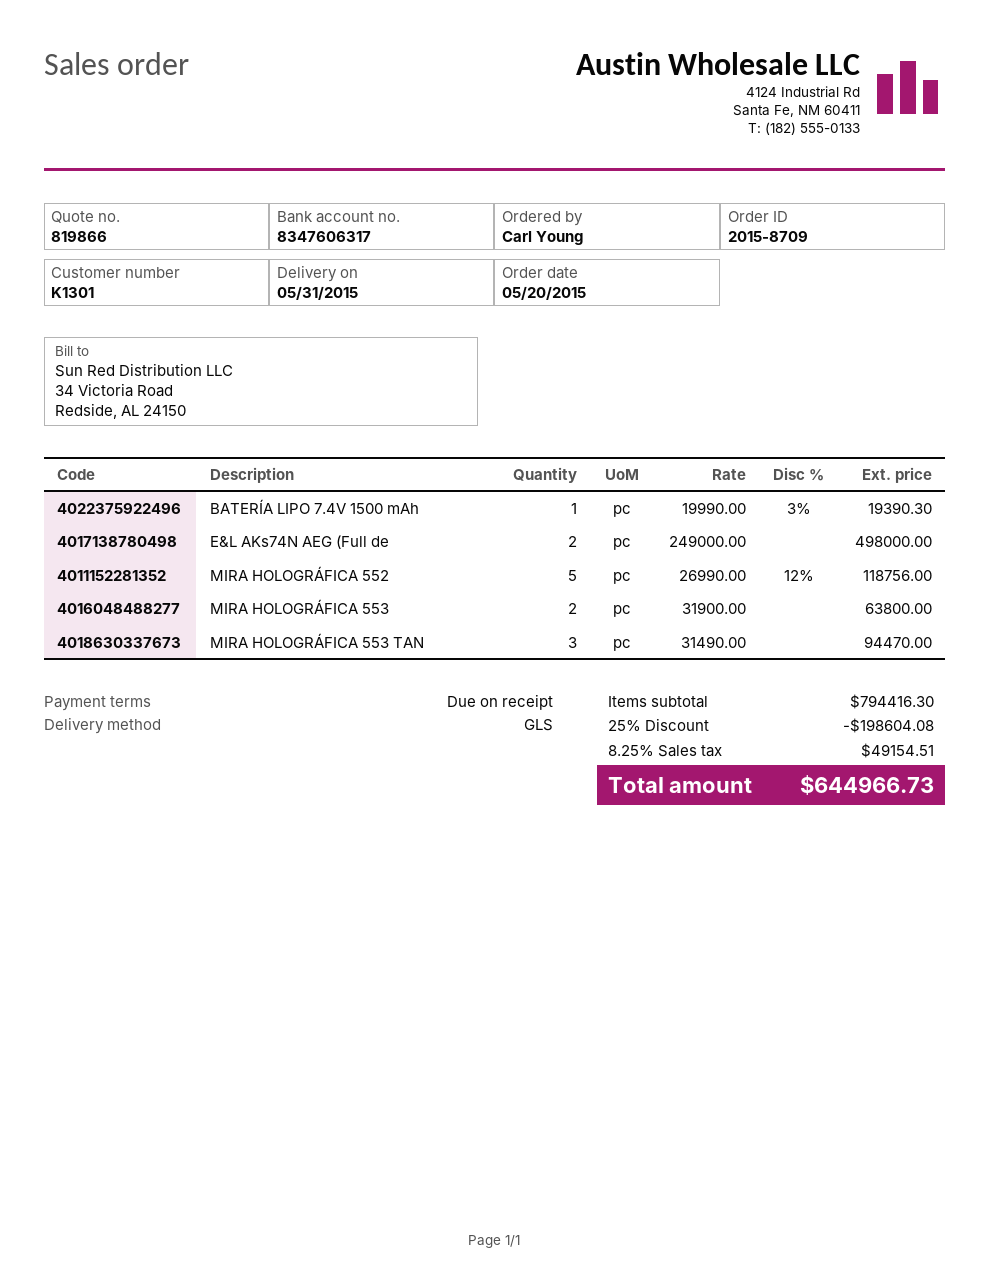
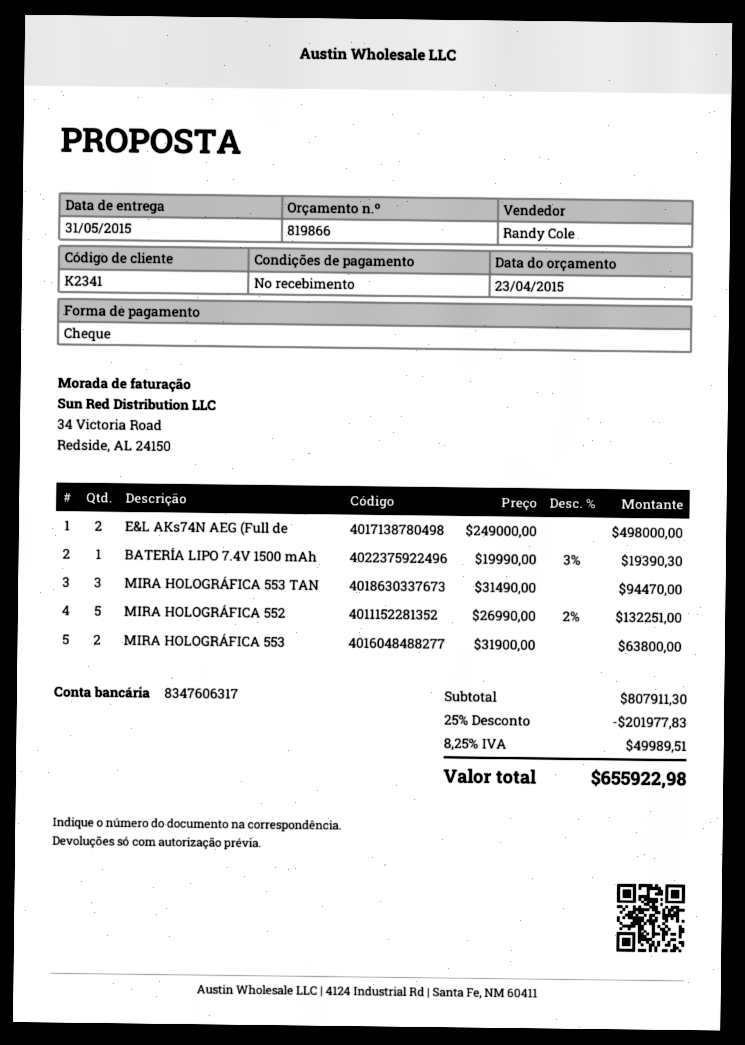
customer number: K1301 -> K2341
MIRA HOLOGRÁFICA 552: 5 x 26990.00 - 12% = 118756.00 -> 5 x 26990.00 - 2% = 132251.00
subtotal: 794416.30 -> 807911.30
discount: 25% = 198604.08 -> 25% = 201977.83
tax: 8.25% = 49154.51 -> 8.25% = 49989.51
total: 644966.73 -> 655922.98

